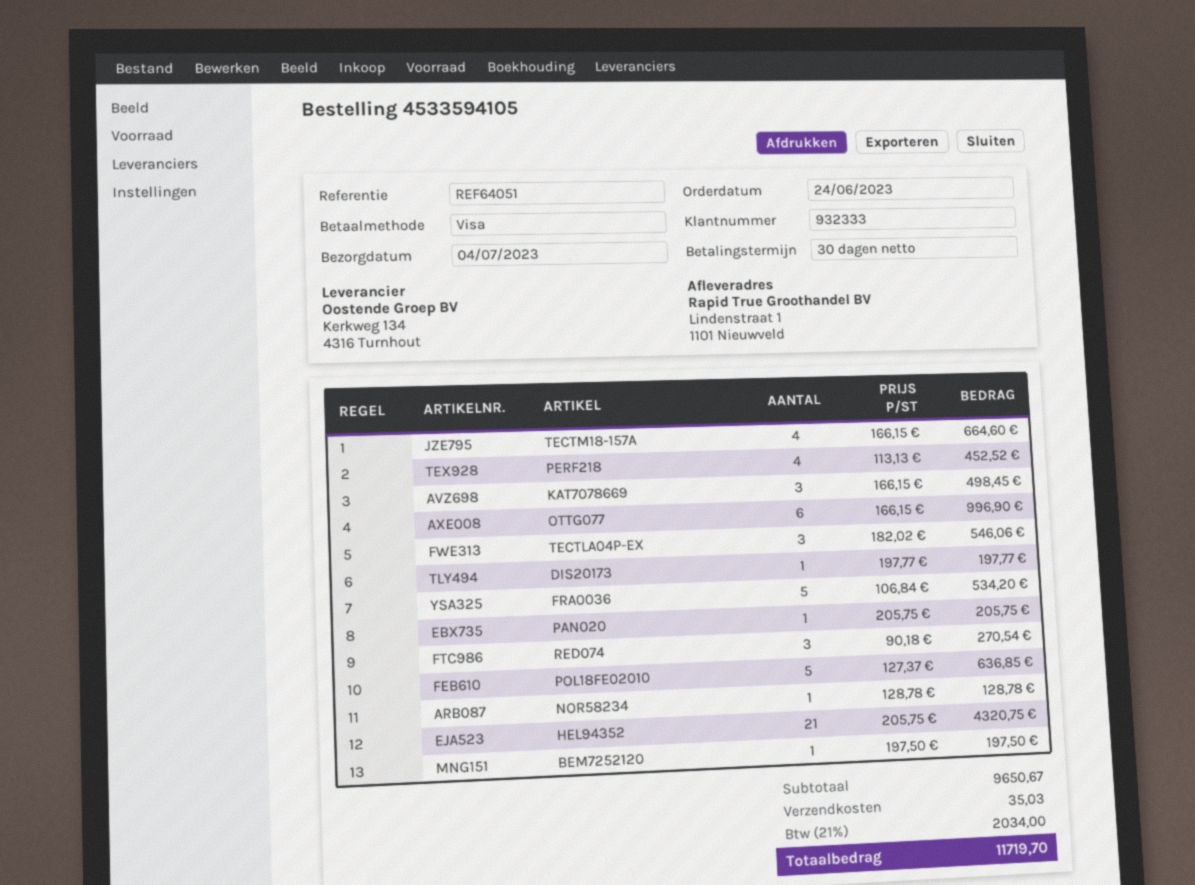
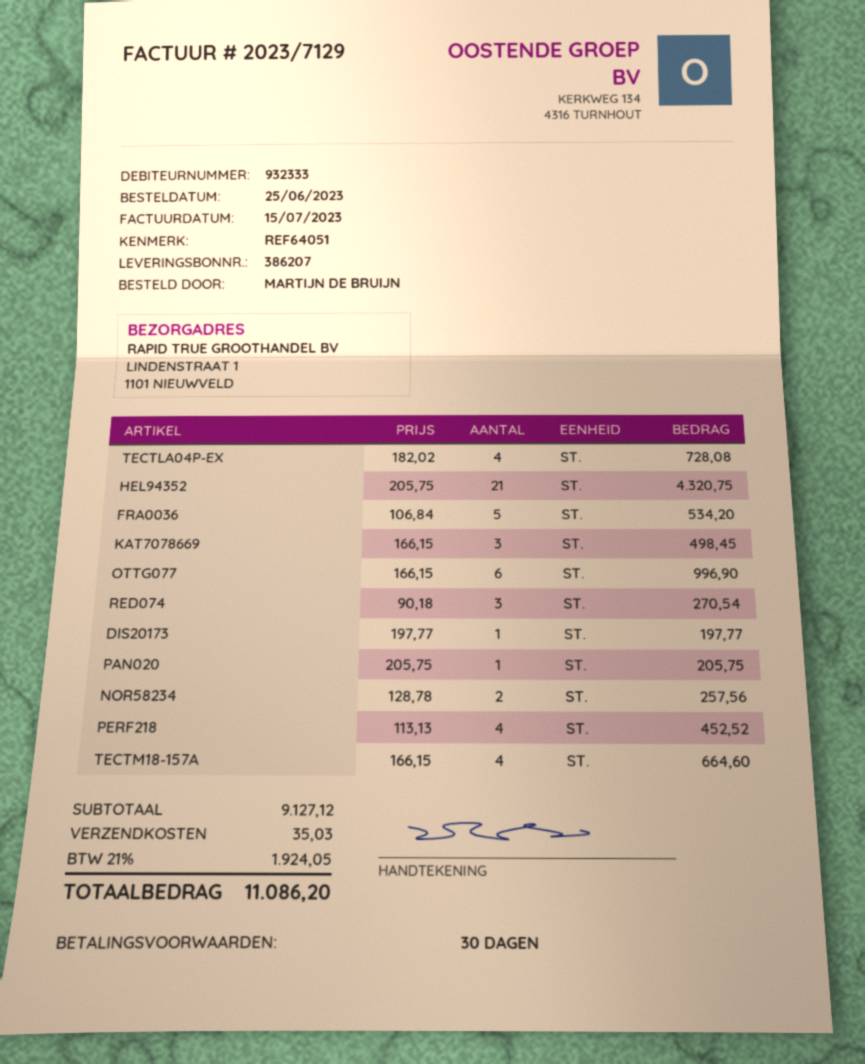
order date: 2023-06-24 -> 2023-06-25
TECTLA04P-EX: 3 x 182.02 = 546.06 -> 4 x 182.02 = 728.08
POL18FE02010: 5 x 127.37 = 636.85 -> none
NOR58234: 1 x 128.78 = 128.78 -> 2 x 128.78 = 257.56
BEM7252120: 1 x 197.50 = 197.50 -> none
subtotal: 9650.67 -> 9127.12
tax: 21% = 2034.00 -> 21% = 1924.05
total: 11719.70 -> 11086.20

